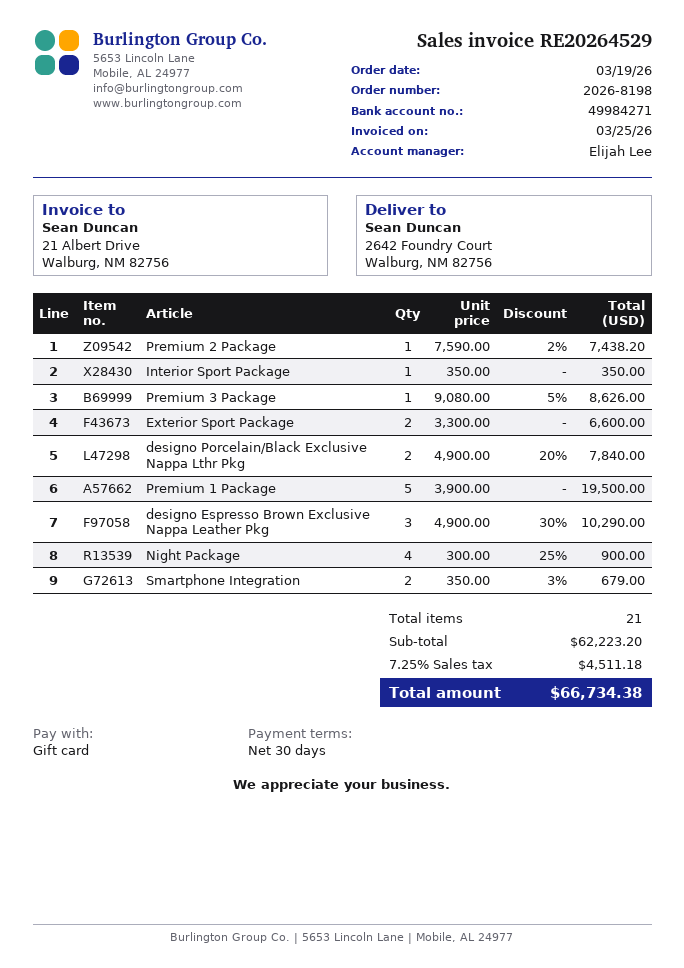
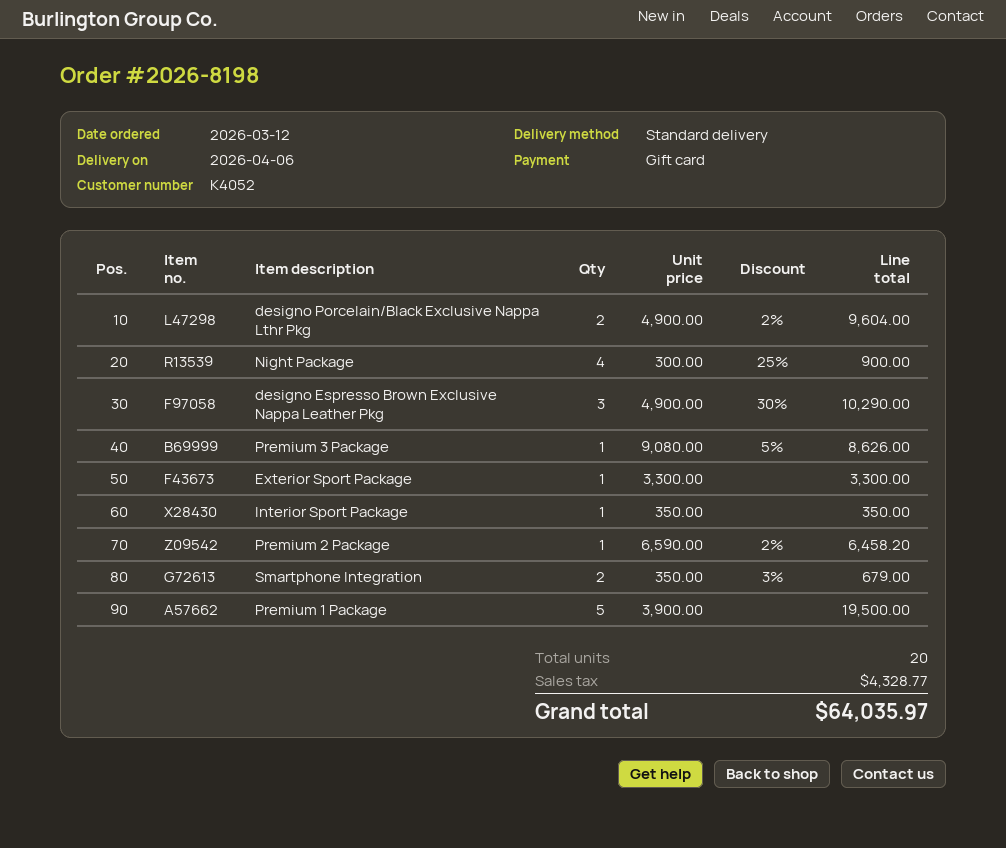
order date: 2026-03-19 -> 2026-03-12
Premium 2 Package: 1 x 7590.00 - 2% = 7438.20 -> 1 x 6590.00 - 2% = 6458.20
Exterior Sport Package: 2 x 3300.00 = 6600.00 -> 1 x 3300.00 = 3300.00
designo Porcelain/Black Exclusive Nappa Lthr Pkg: 2 x 4900.00 - 20% = 7840.00 -> 2 x 4900.00 - 2% = 9604.00
total quantity: 21 -> 20
tax: 4511.18 -> 4328.77
total: 66734.38 -> 64035.97

